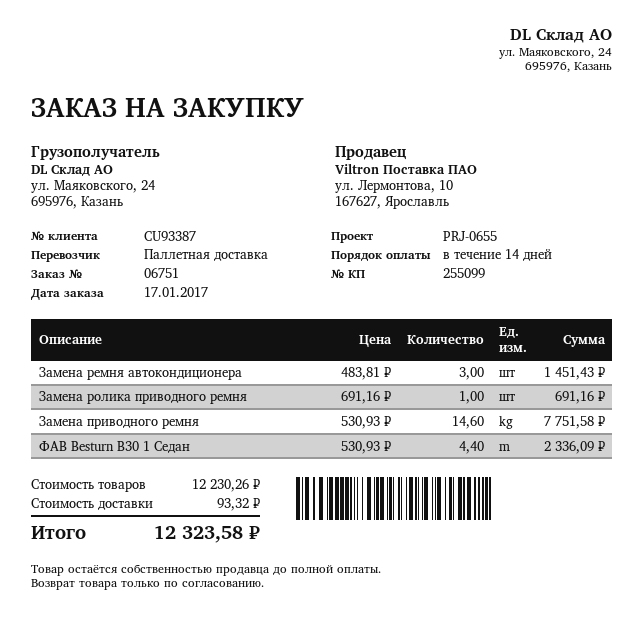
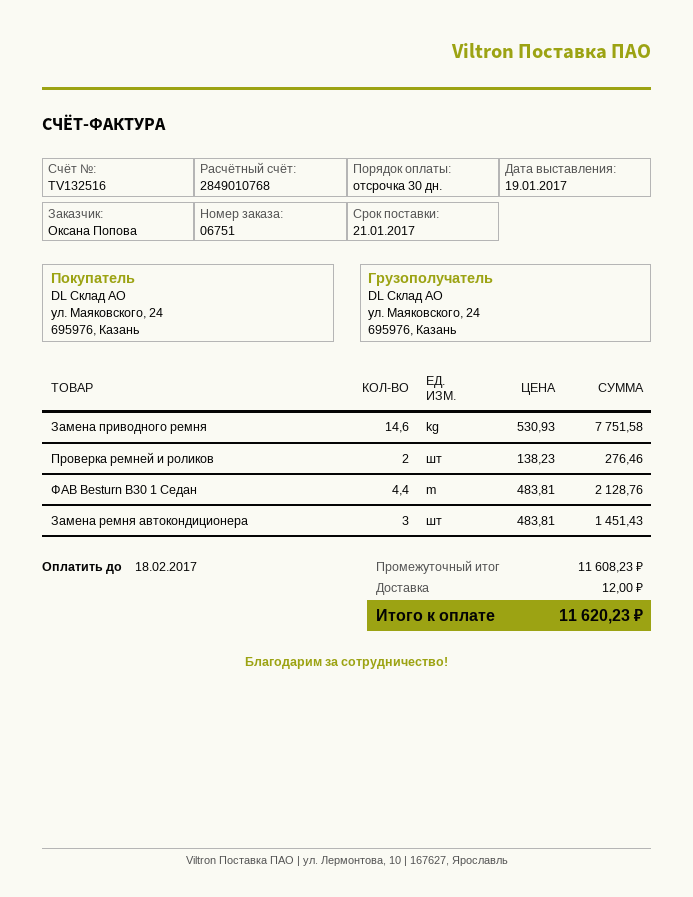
payment terms: 14 days -> 30 days
Замена ролика приводного ремня: 1 x 691.16 = 691.16 -> none
ФАВ Besturn B30 1 Седан: 4.4 x 530.93 = 2336.09 -> 4.4 x 483.81 = 2128.76
Проверка ремней и роликов: none -> 2 x 138.23 = 276.46
subtotal: 12230.26 -> 11608.23
shipping: 93.32 -> 12.00
total: 12323.58 -> 11620.23

